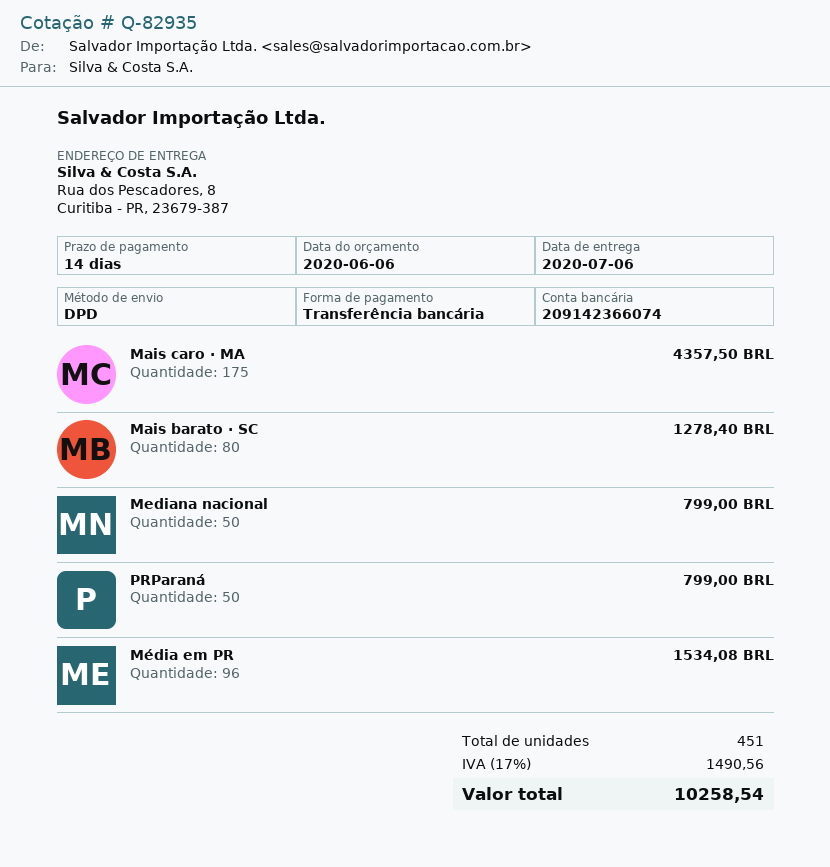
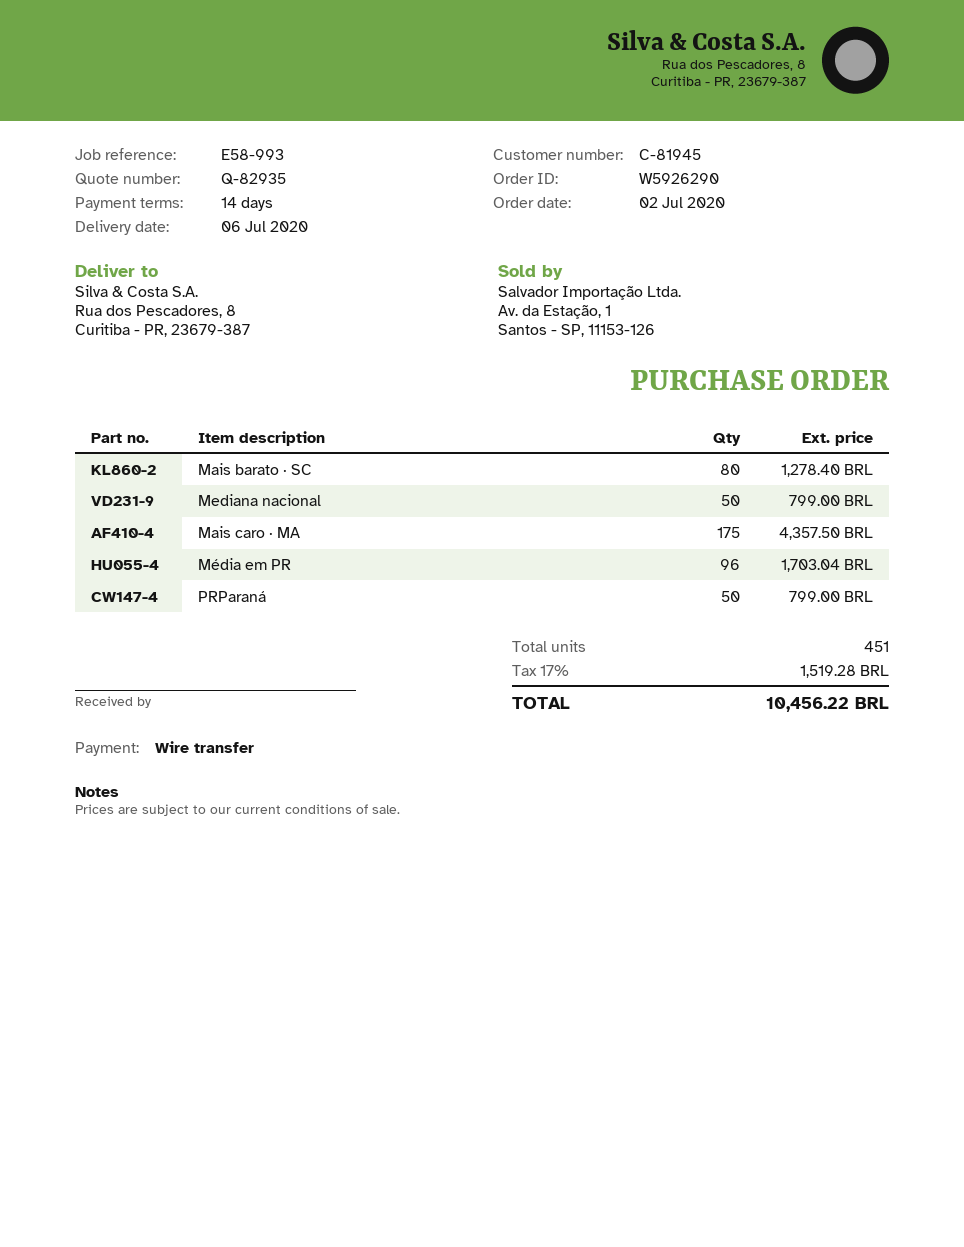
Média em PR: 96 for 1534.08 -> 96 for 1703.04
tax: 17% = 1490.56 -> 17% = 1519.28
total: 10258.54 -> 10456.22

